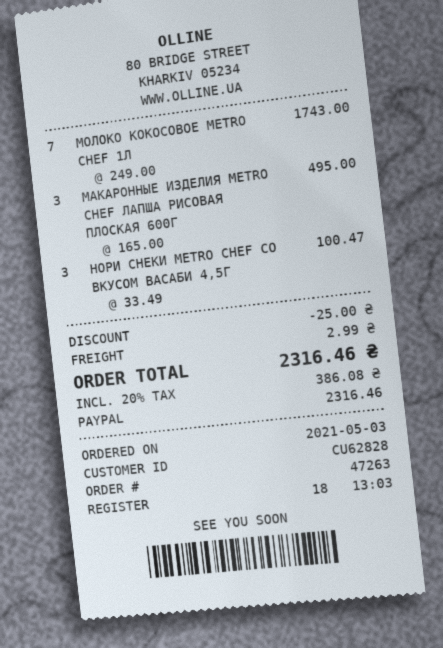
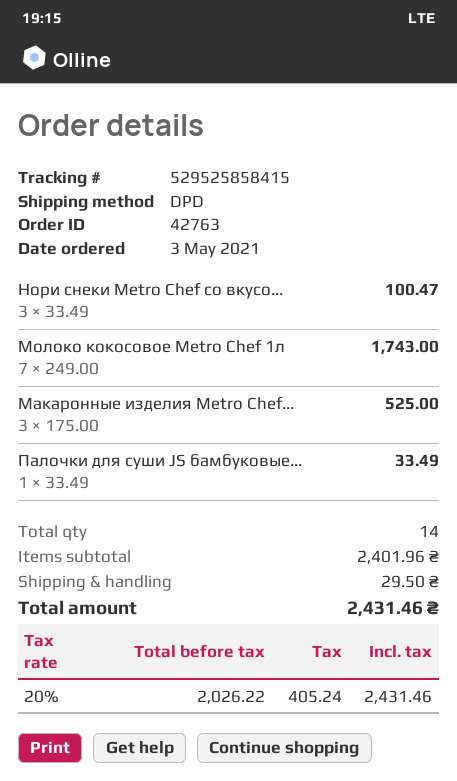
order number: 47263 -> 42763
МАКАРОННЫЕ ИЗДЕЛИЯ METRO CHEF ЛАПША РИСОВАЯ ПЛОСКАЯ 600Г: 3 x 165.00 = 495.00 -> 3 x 175.00 = 525.00
Палочки для суши JS бамбуковые...: none -> 1 x 33.49 = 33.49
discount: 25.00 -> none
shipping: 2.99 -> 29.50
tax: 20% = 386.08 -> 20% = 405.24
total: 2316.46 -> 2431.46

